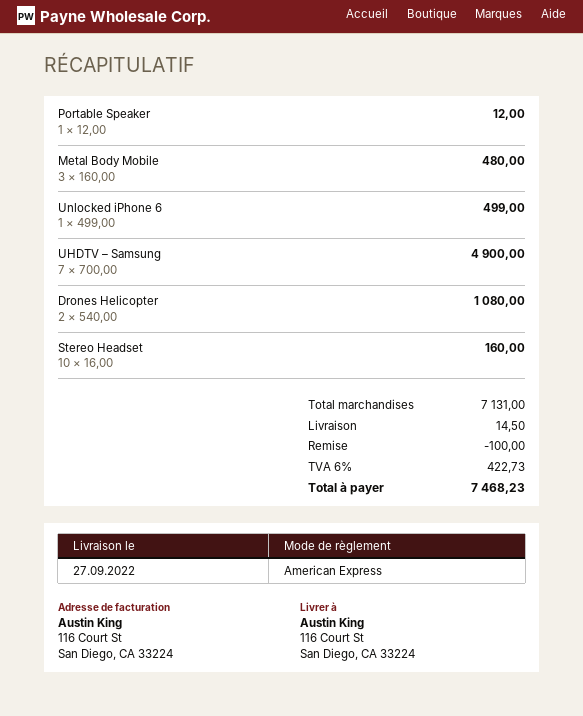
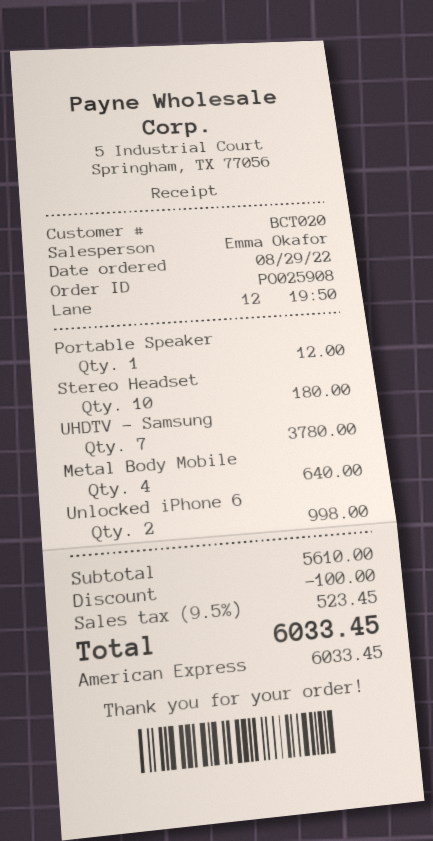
Metal Body Mobile: 3 for 480.00 -> 4 for 640.00
Unlocked iPhone 6: 1 for 499.00 -> 2 for 998.00
UHDTV – Samsung: 7 for 4900.00 -> 7 for 3780.00
Drones Helicopter: 2 for 1080.00 -> none
Stereo Headset: 10 for 160.00 -> 10 for 180.00
subtotal: 7131.00 -> 5610.00
shipping: 14.50 -> none
tax: 6% = 422.73 -> 9.5% = 523.45
total: 7468.23 -> 6033.45

